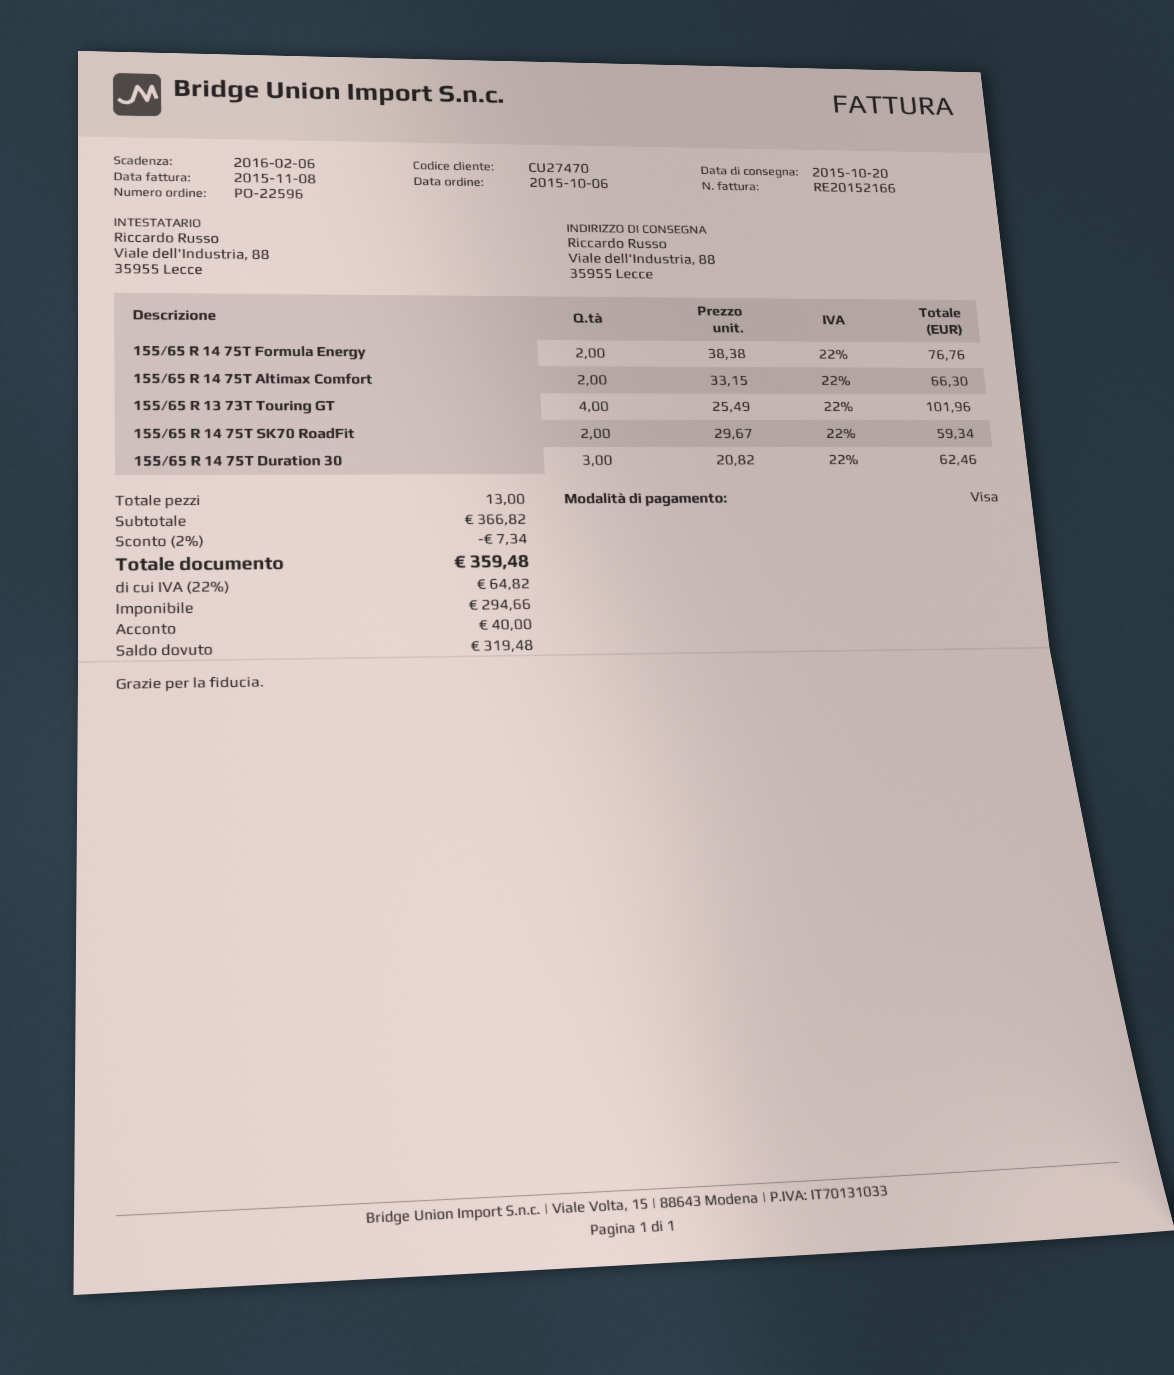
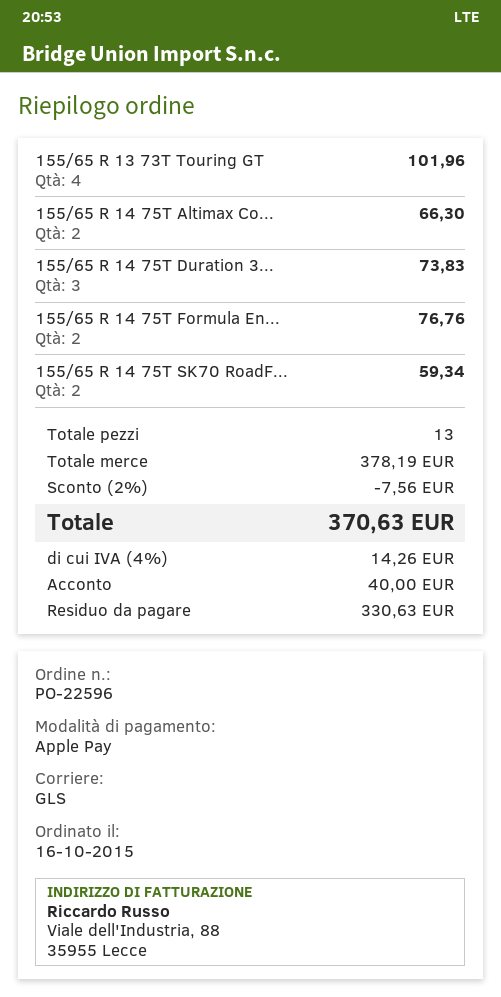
order date: 2015-10-06 -> 2015-10-16
payment method: Visa -> Apple Pay
155/65 R 14 75T Duration 30: 3 for 62.46 -> 3 for 73.83
subtotal: 366.82 -> 378.19
discount: 2% = 7.34 -> 2% = 7.56
tax: 22% = 64.82 -> 4% = 14.26
total: 359.48 -> 370.63
balance: 319.48 -> 330.63

